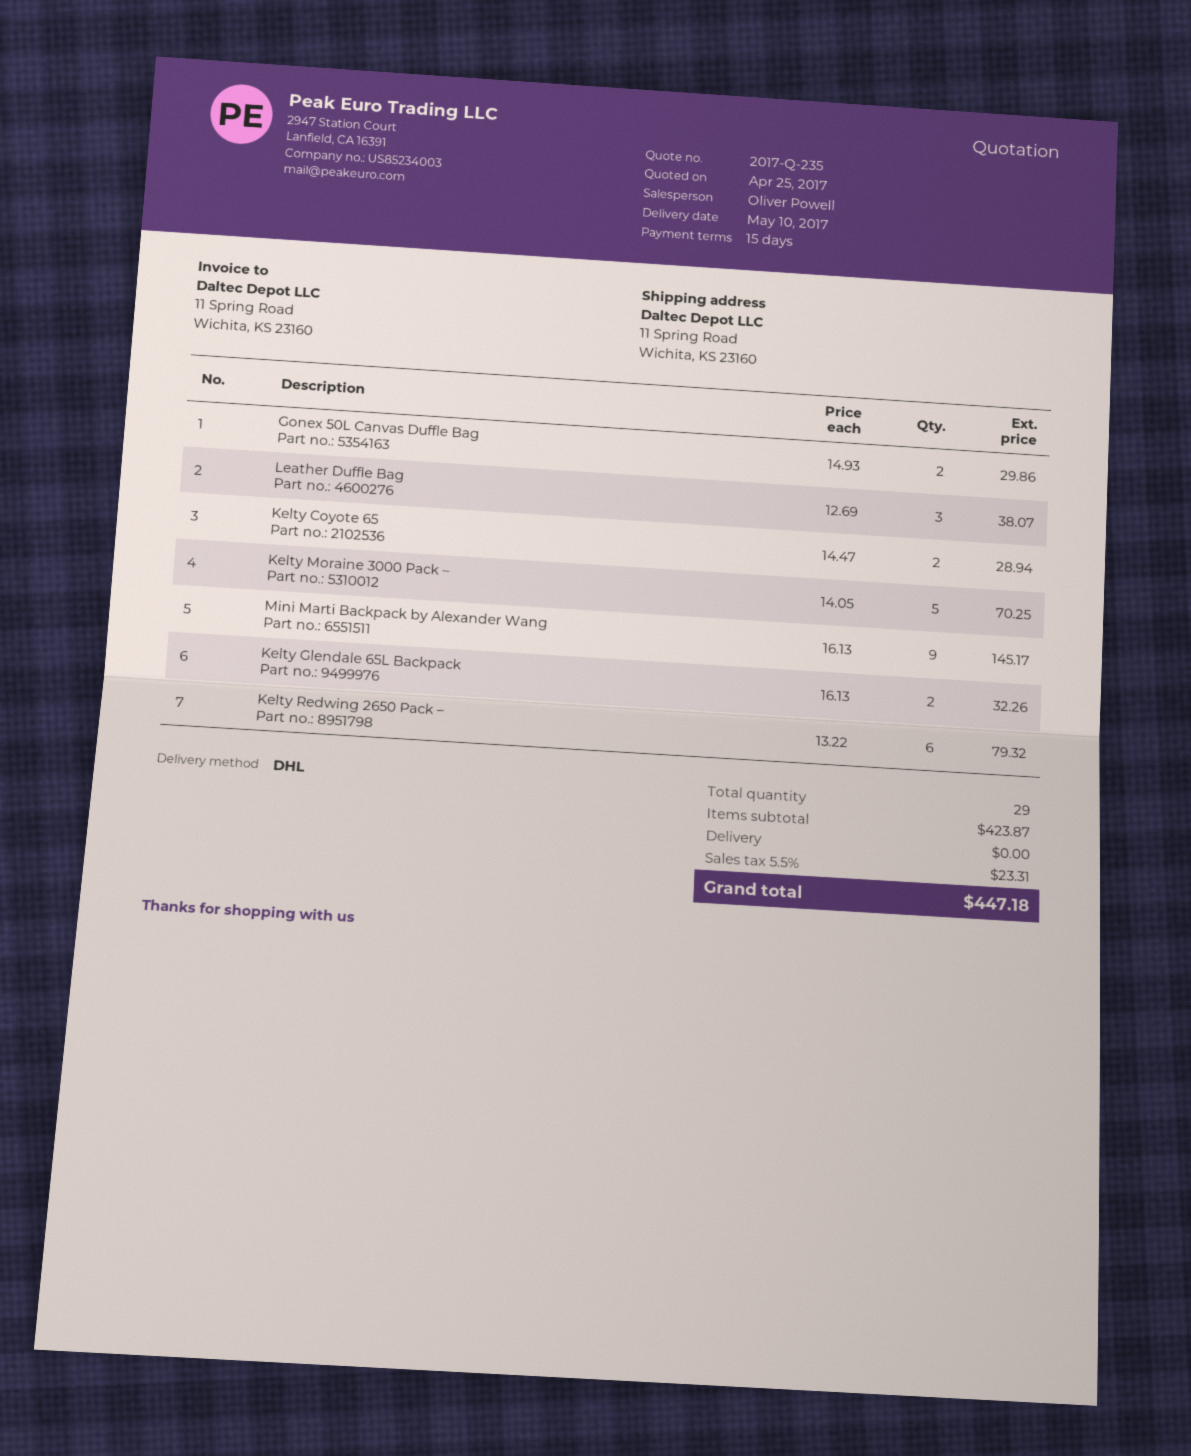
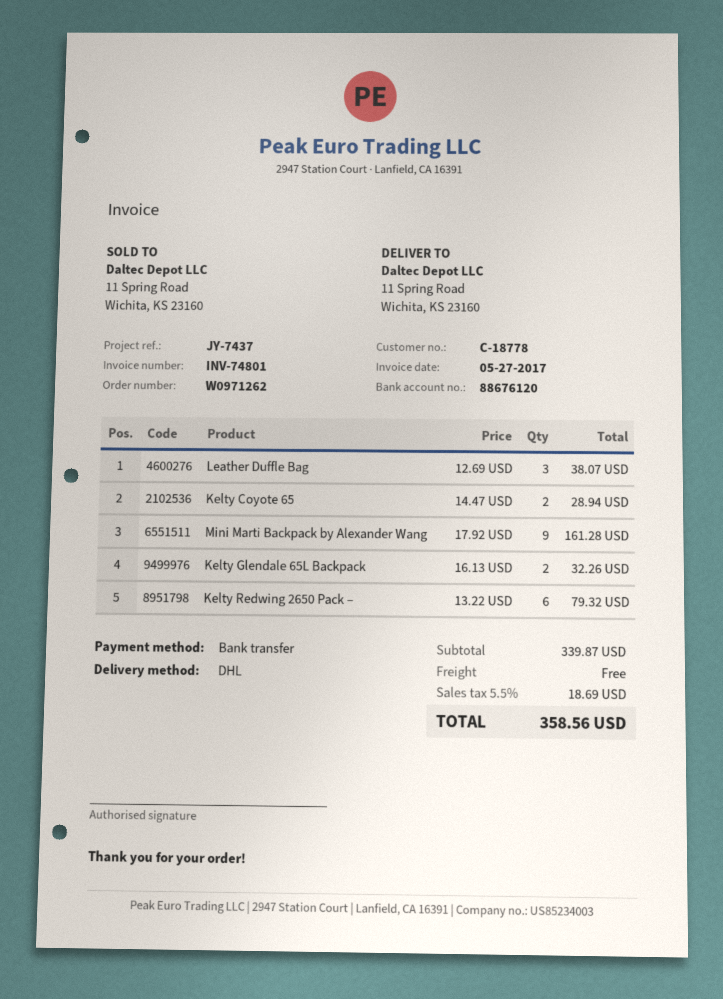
Gonex 50L Canvas Duffle Bag: 2 x 14.93 = 29.86 -> none
Kelty Moraine 3000 Pack –: 5 x 14.05 = 70.25 -> none
Mini Marti Backpack by Alexander Wang: 9 x 16.13 = 145.17 -> 9 x 17.92 = 161.28
subtotal: 423.87 -> 339.87
tax: 5.5% = 23.31 -> 5.5% = 18.69
total: 447.18 -> 358.56

